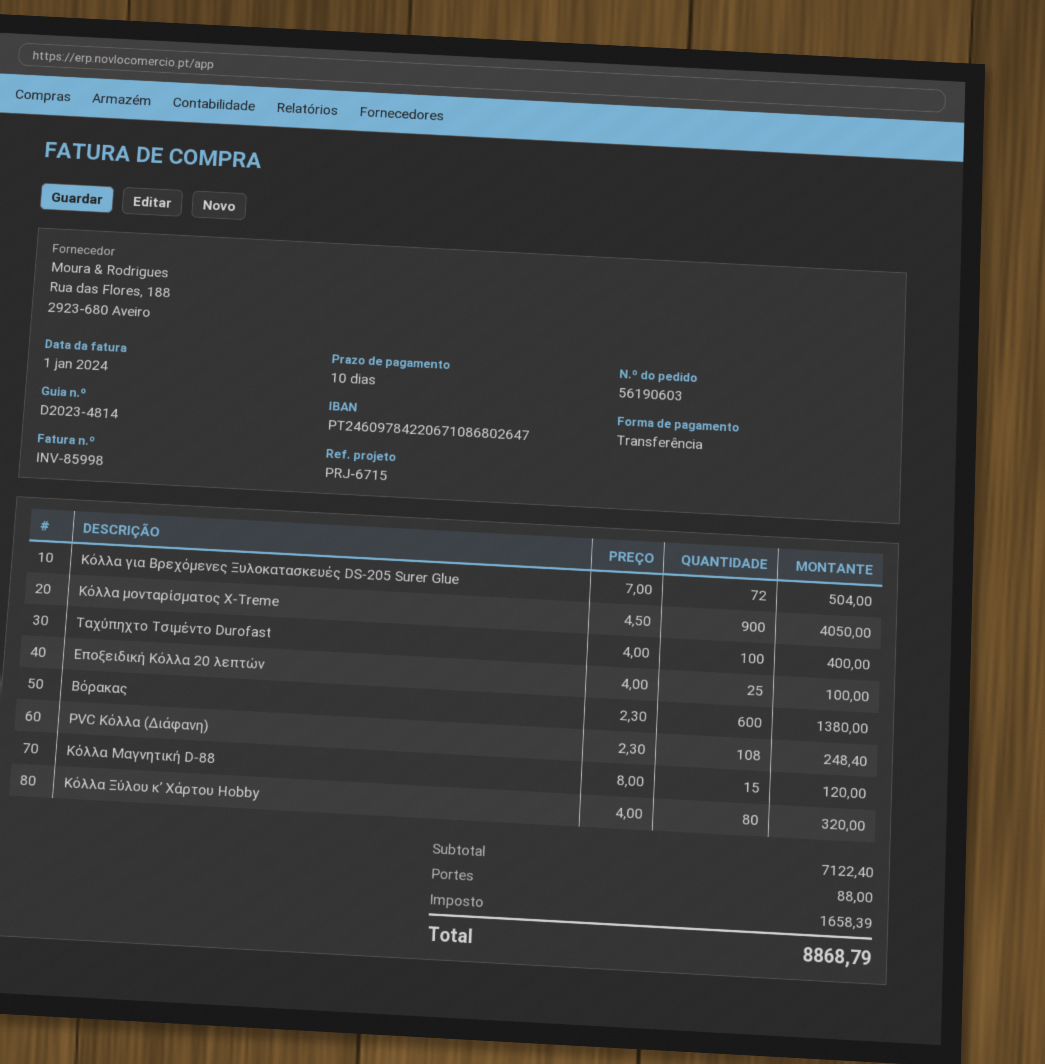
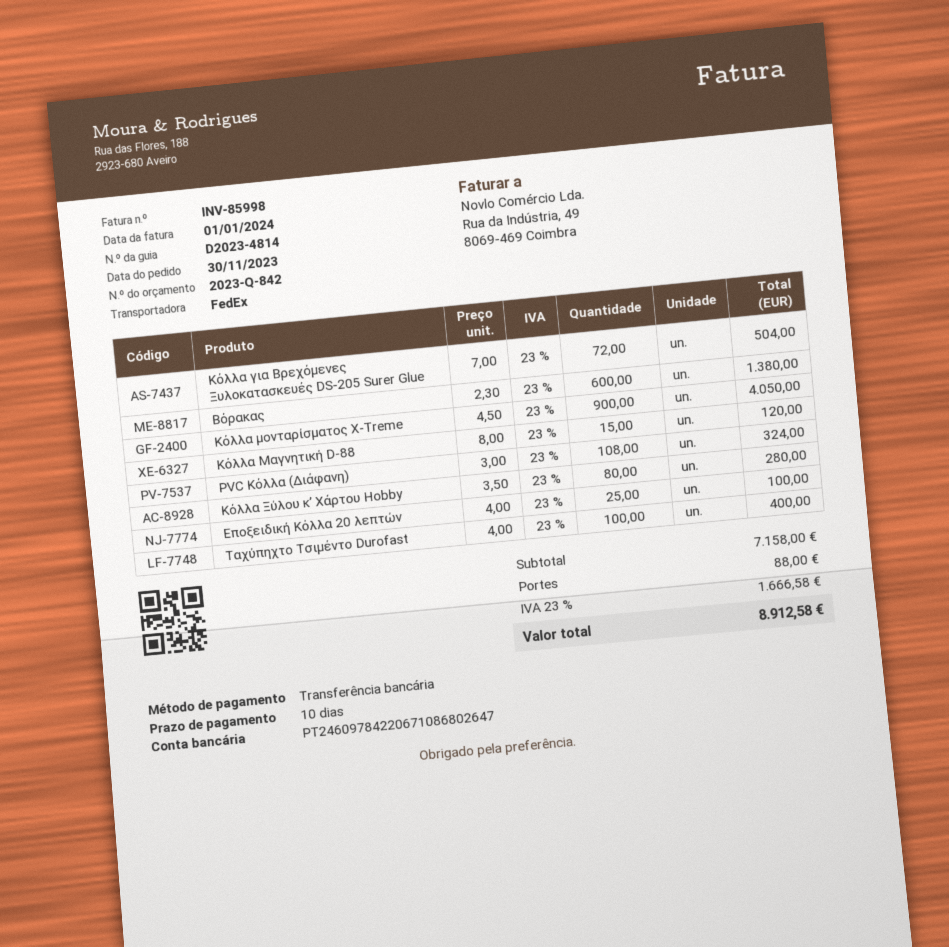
PVC Κόλλα (Διάφανη): 108 x 2.30 = 248.40 -> 108 x 3.00 = 324.00
Κόλλα Ξύλου κ’ Χάρτου Hobby: 80 x 4.00 = 320.00 -> 80 x 3.50 = 280.00
subtotal: 7122.40 -> 7158.00
tax: 1658.39 -> 1666.58
total: 8868.79 -> 8912.58

